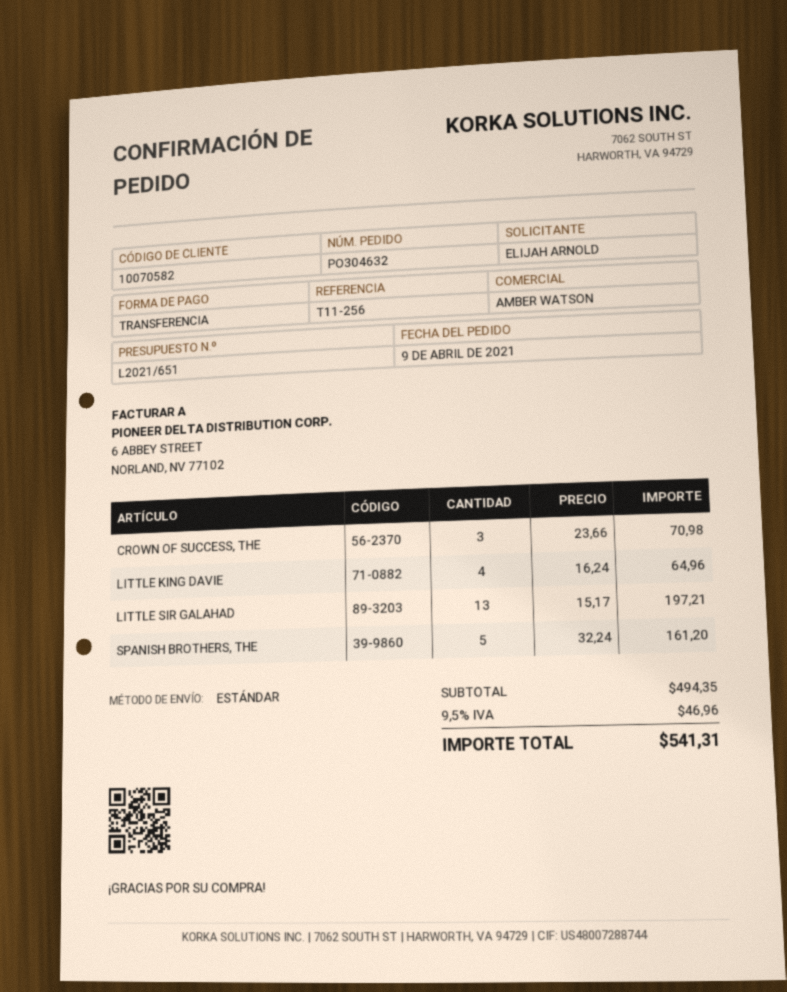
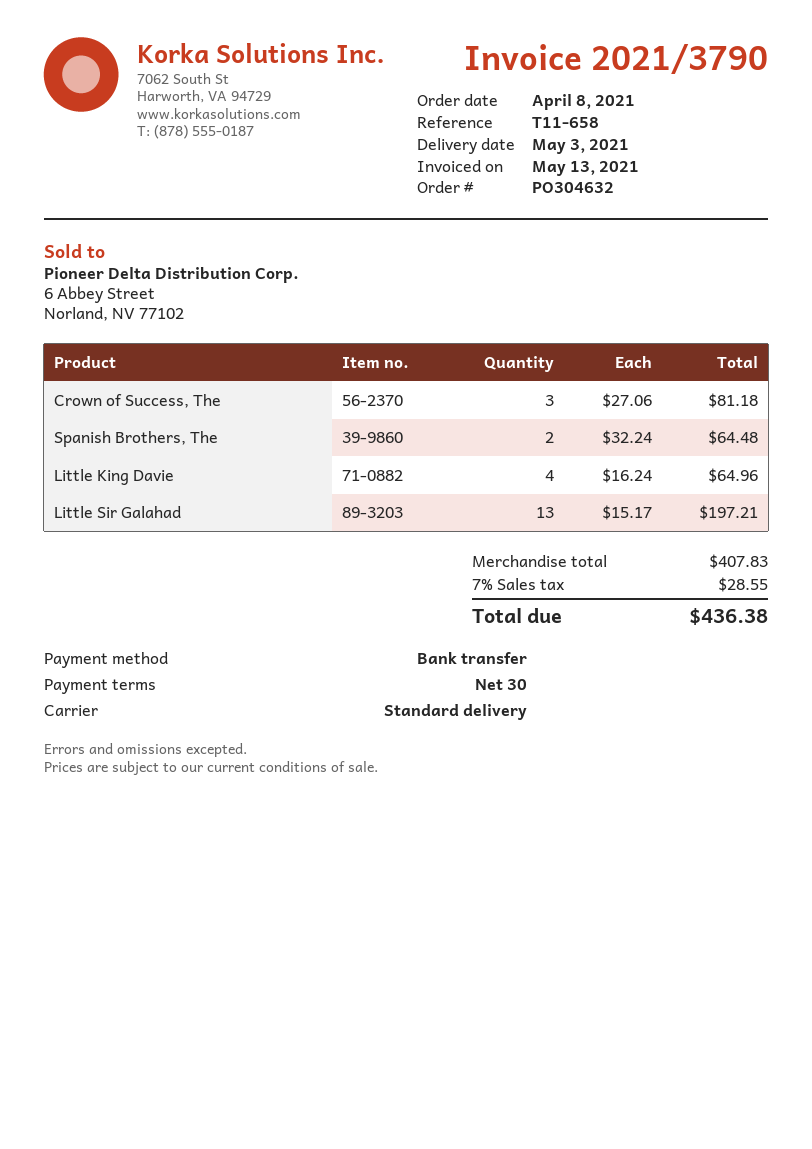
order date: 2021-04-09 -> 2021-04-08
reference: T11-256 -> T11-658
CROWN OF SUCCESS, THE: 3 x 23.66 = 70.98 -> 3 x 27.06 = 81.18
SPANISH BROTHERS, THE: 5 x 32.24 = 161.20 -> 2 x 32.24 = 64.48
subtotal: 494.35 -> 407.83
tax: 9.5% = 46.96 -> 7% = 28.55
total: 541.31 -> 436.38

